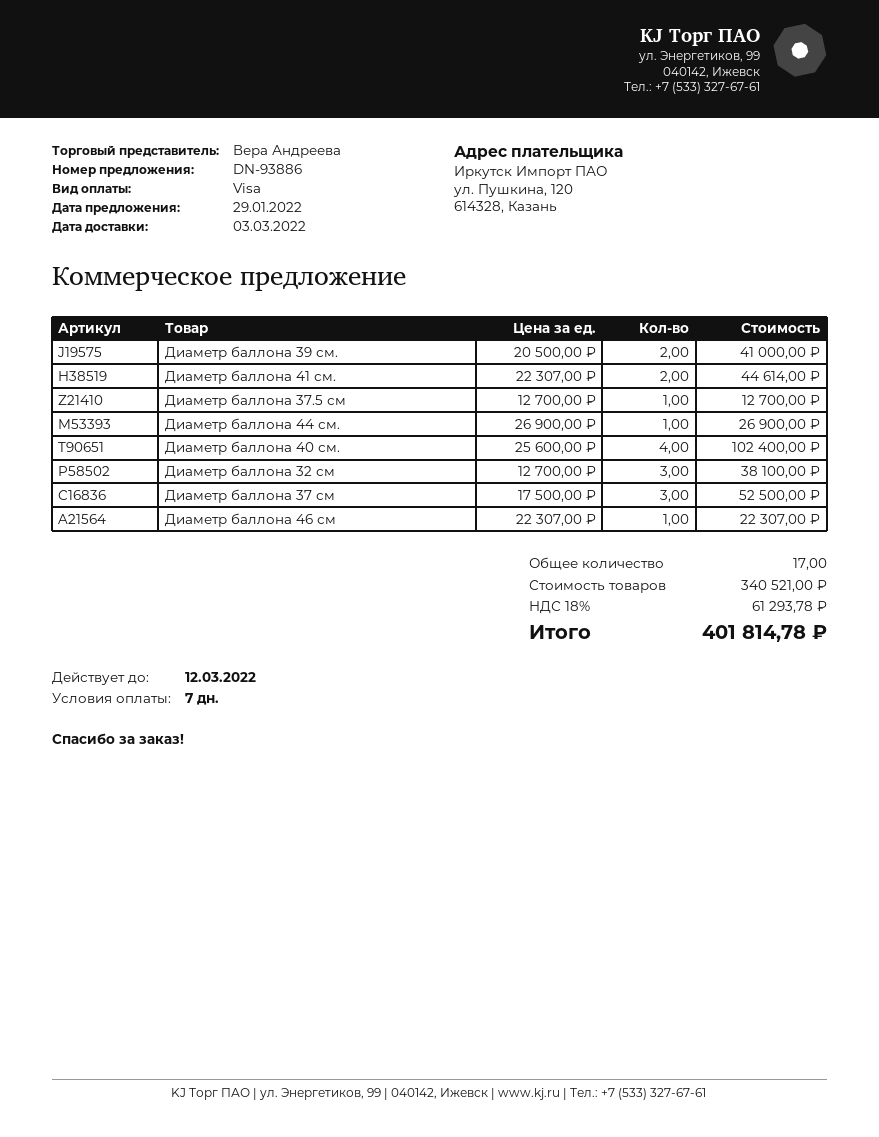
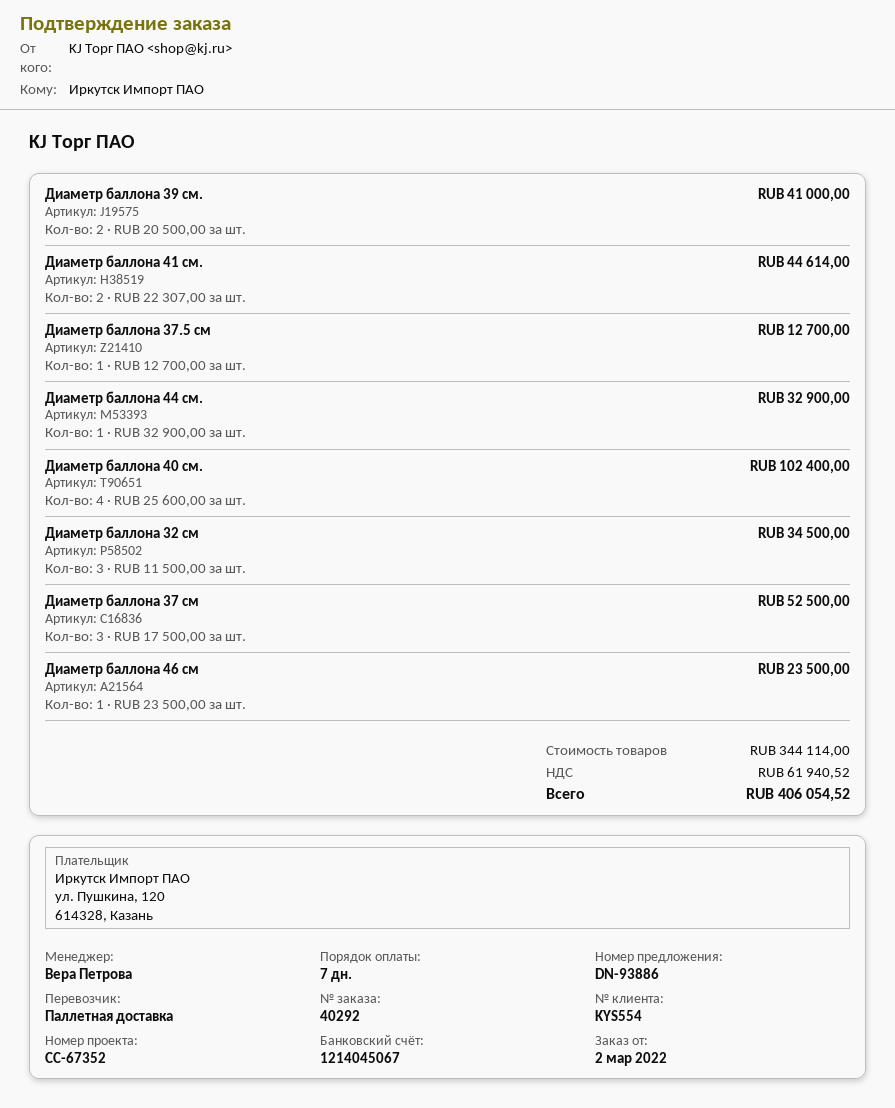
sales rep: Вера Андреева -> Вера Петрова
Диаметр баллона 44 см.: 1 x 26900.00 = 26900.00 -> 1 x 32900.00 = 32900.00
Диаметр баллона 32 см: 3 x 12700.00 = 38100.00 -> 3 x 11500.00 = 34500.00
Диаметр баллона 46 см: 1 x 22307.00 = 22307.00 -> 1 x 23500.00 = 23500.00
subtotal: 340521.00 -> 344114.00
tax: 61293.78 -> 61940.52
total: 401814.78 -> 406054.52

